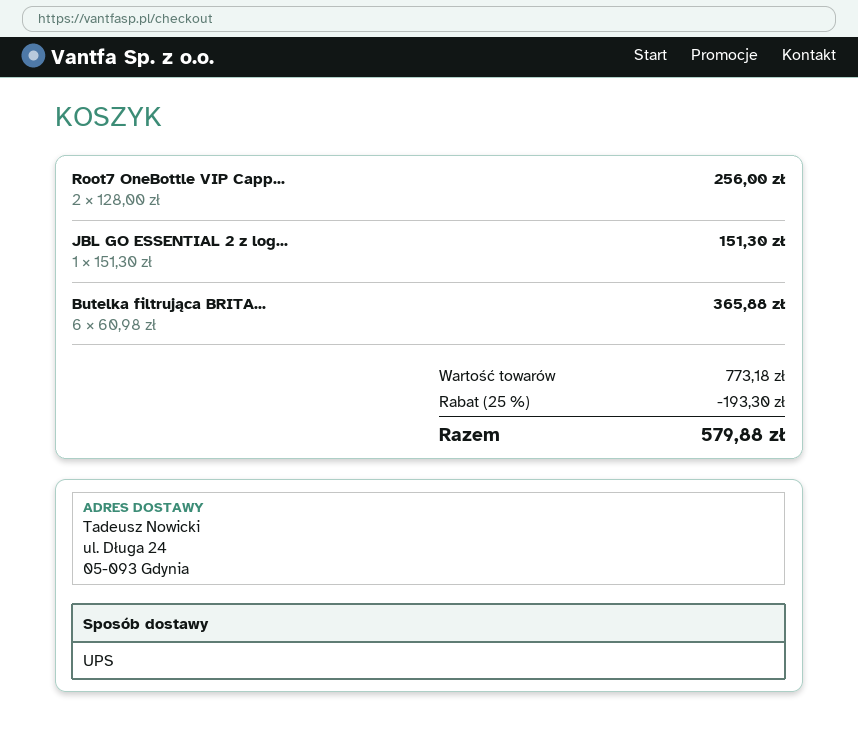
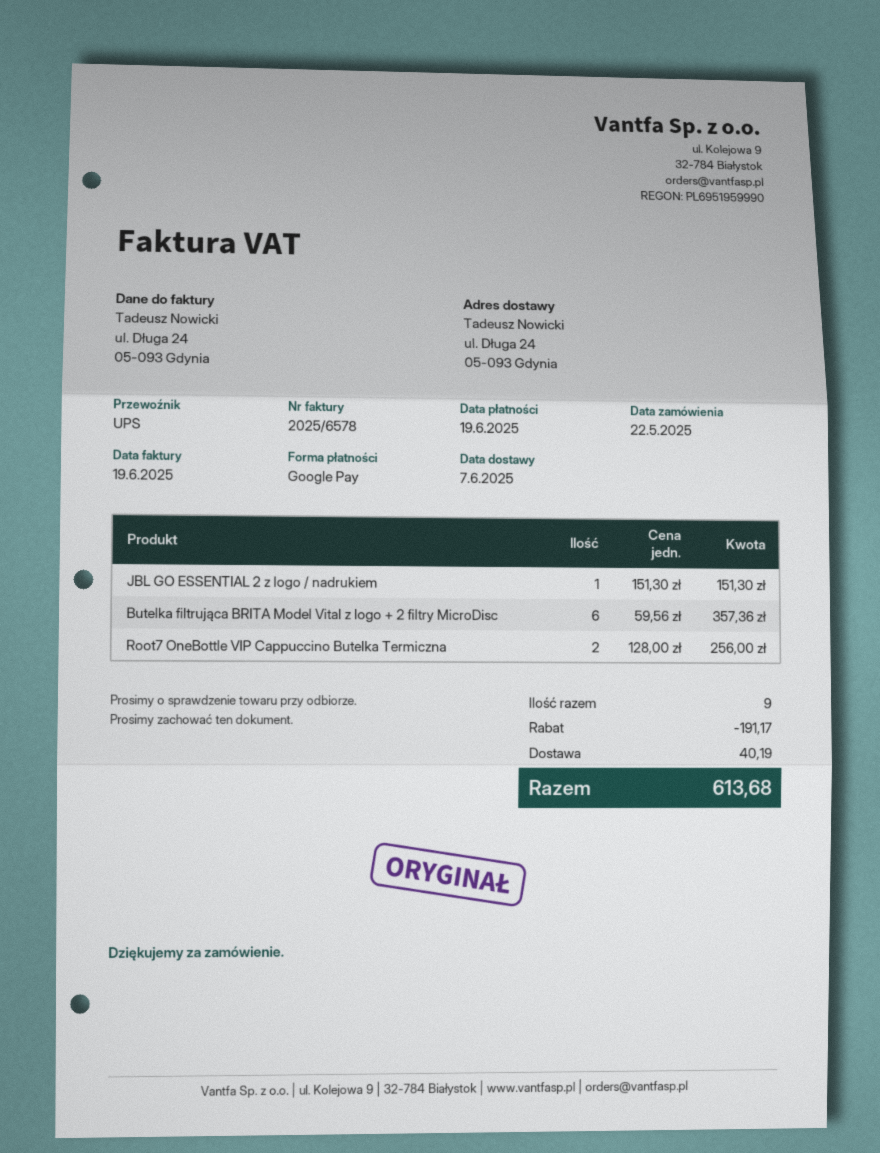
Butelka filtrująca BRITA...: 6 x 60.98 = 365.88 -> 6 x 59.56 = 357.36
discount: 193.30 -> 191.17
shipping: none -> 40.19
total: 579.88 -> 613.68

